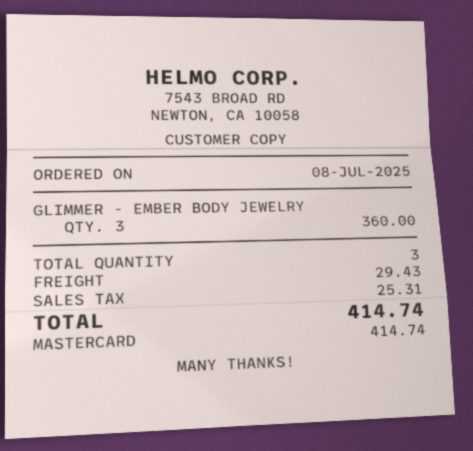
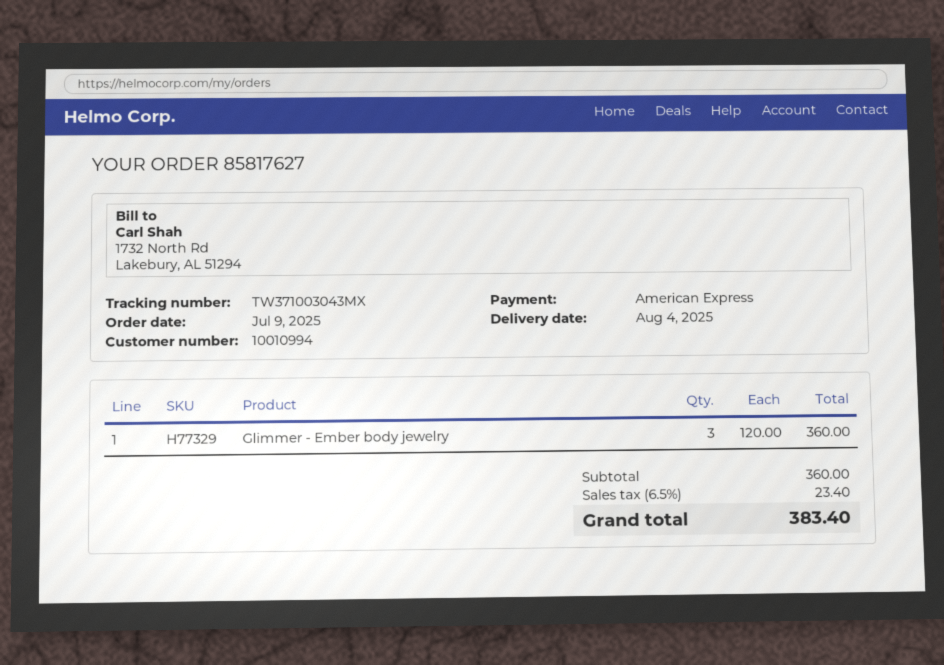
order date: 2025-07-08 -> 2025-07-09
payment method: Mastercard -> American Express
shipping: 29.43 -> none
tax: 25.31 -> 23.40
total: 414.74 -> 383.40

